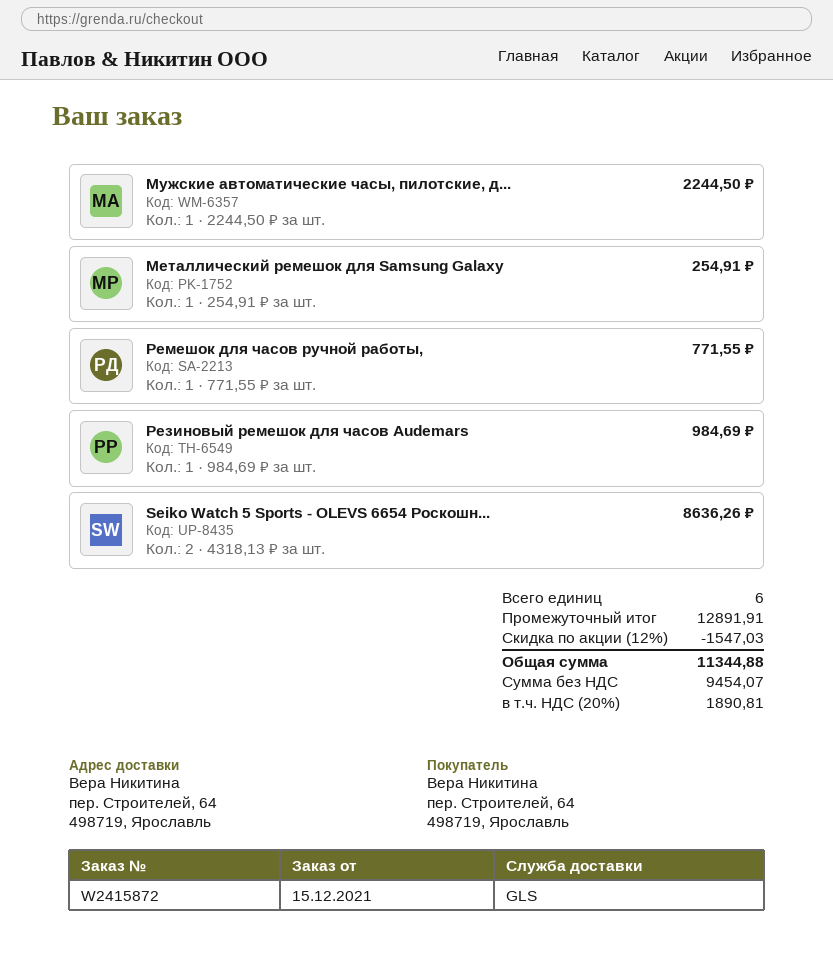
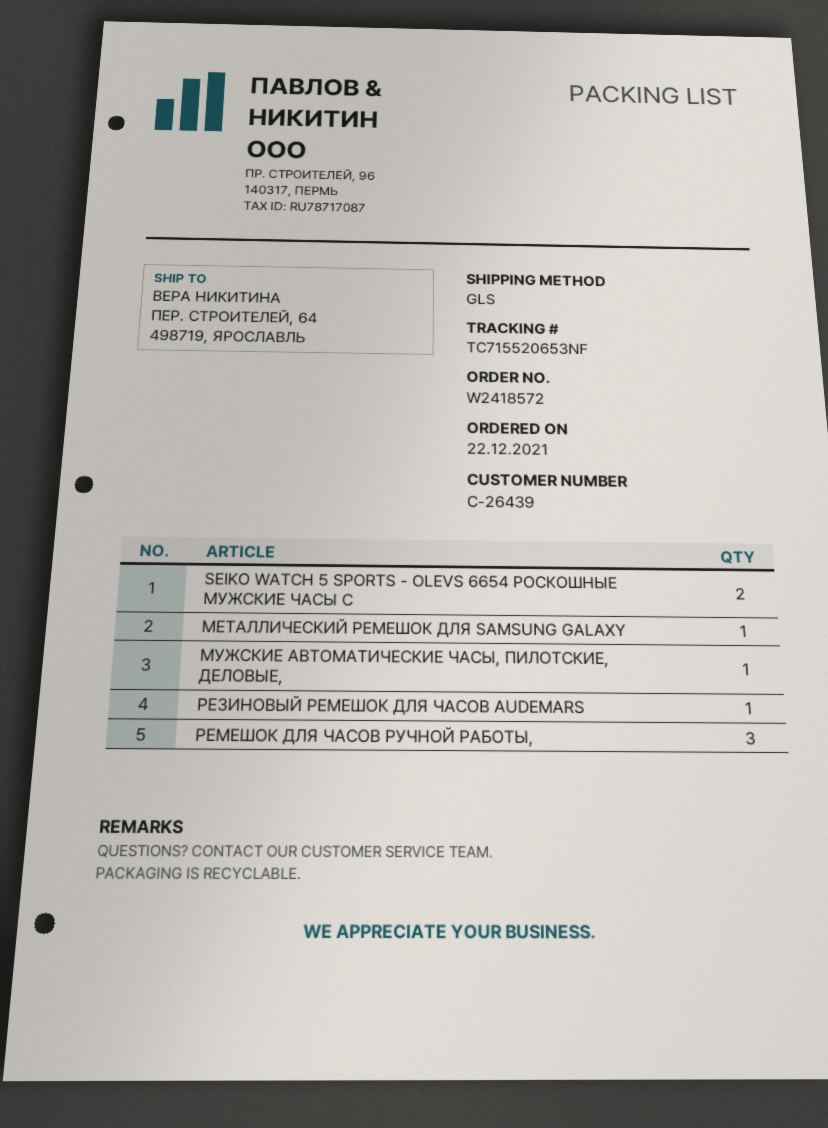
order number: W2415872 -> W2418572
order date: 2021-12-15 -> 2021-12-22
Ремешок для часов ручной работы,: 1 -> 3

